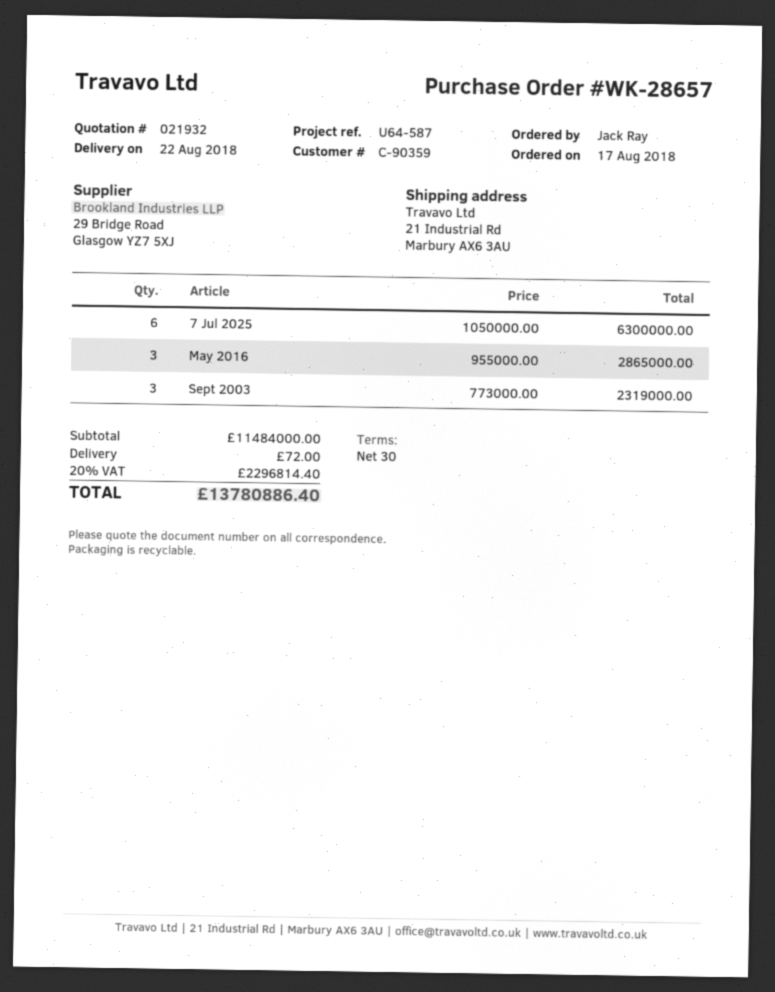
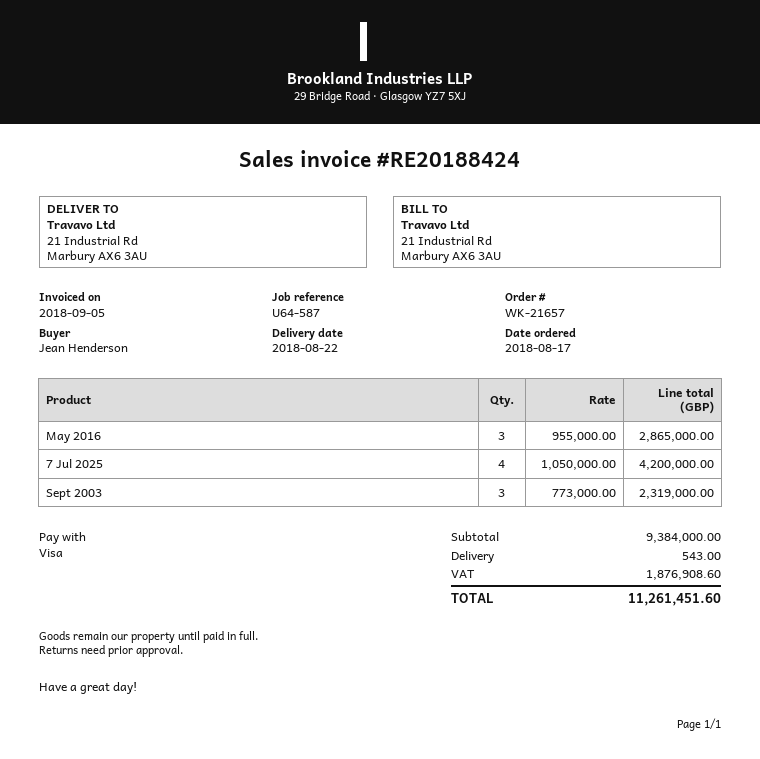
order number: WK-28657 -> WK-21657
ordered by: Jack Ray -> Jean Henderson
7 Jul 2025: 6 x 1050000.00 = 6300000.00 -> 4 x 1050000.00 = 4200000.00
subtotal: 11484000.00 -> 9384000.00
shipping: 72.00 -> 543.00
tax: 2296814.40 -> 1876908.60
total: 13780886.40 -> 11261451.60

